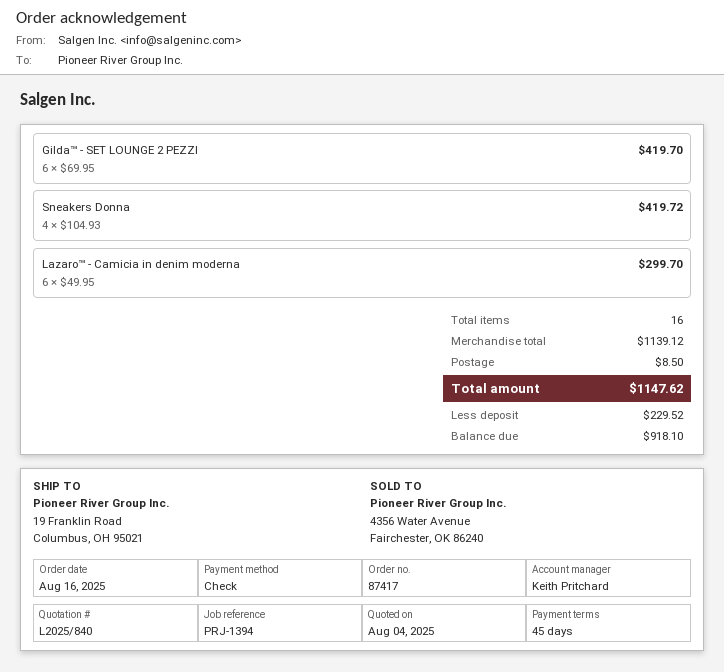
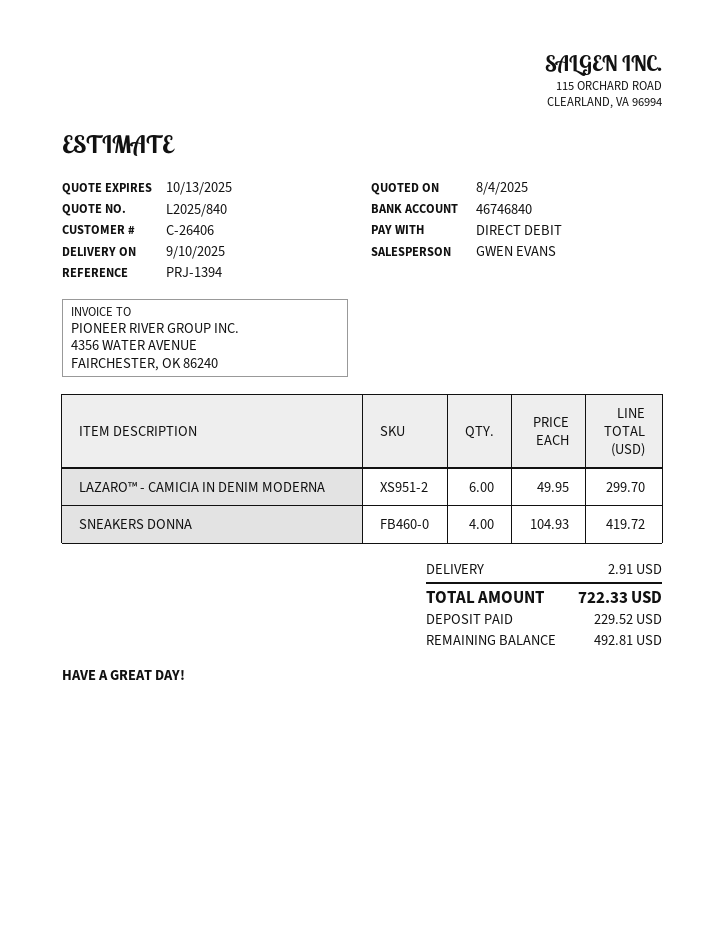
sales rep: Keith Pritchard -> GWEN EVANS
payment method: cheque -> direct debit
Gilda™ - SET LOUNGE 2 PEZZI: 6 x 69.95 = 419.70 -> none
shipping: 8.50 -> 2.91
total: 1147.62 -> 722.33
balance: 918.10 -> 492.81

